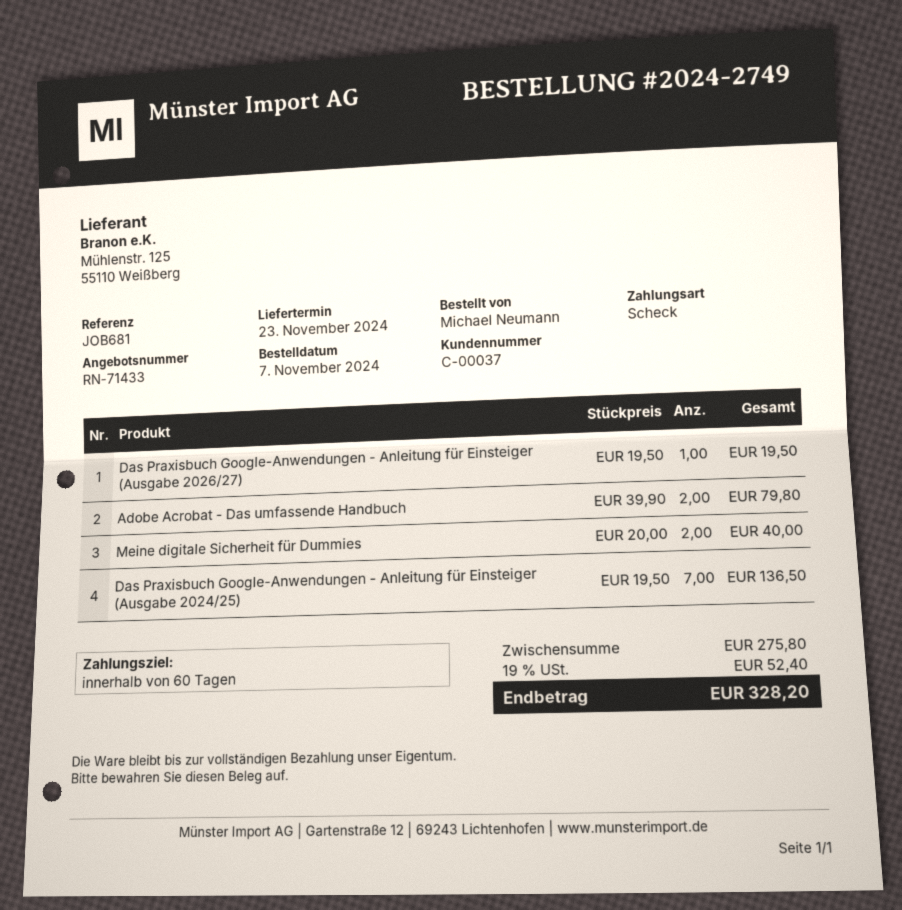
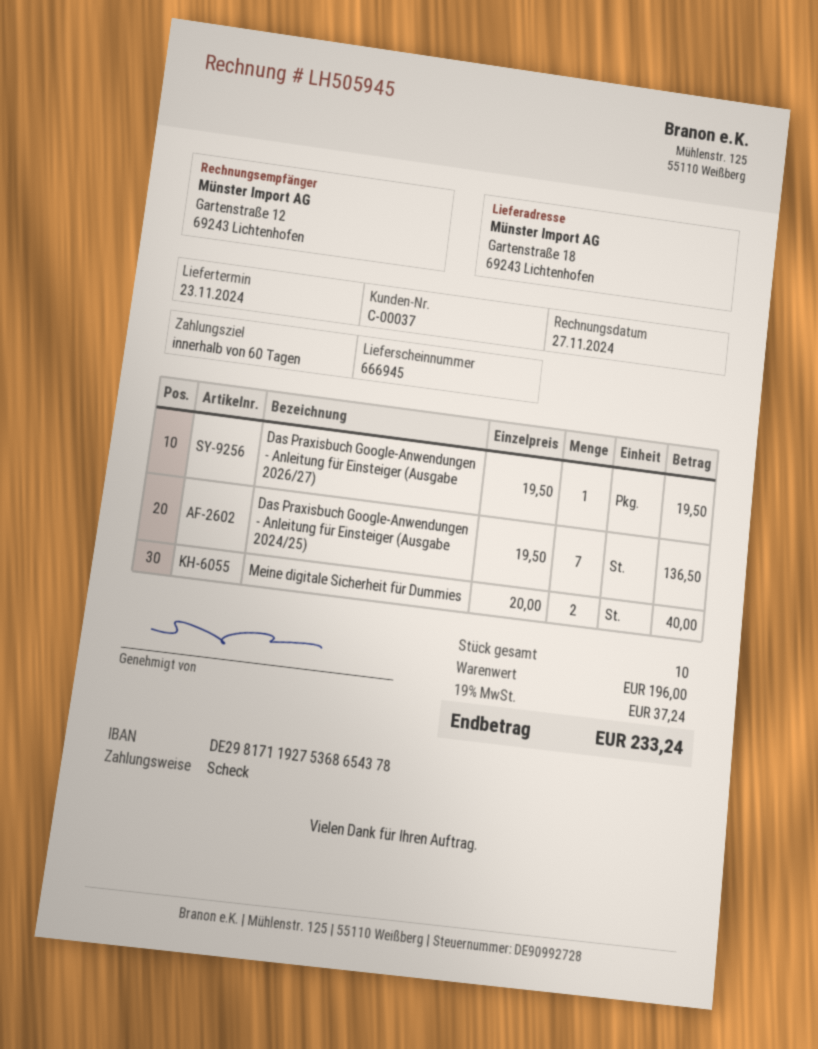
Adobe Acrobat - Das umfassende Handbuch: 2 x 39.90 = 79.80 -> none
subtotal: 275.80 -> 196.00
tax: 19% = 52.40 -> 19% = 37.24
total: 328.20 -> 233.24

